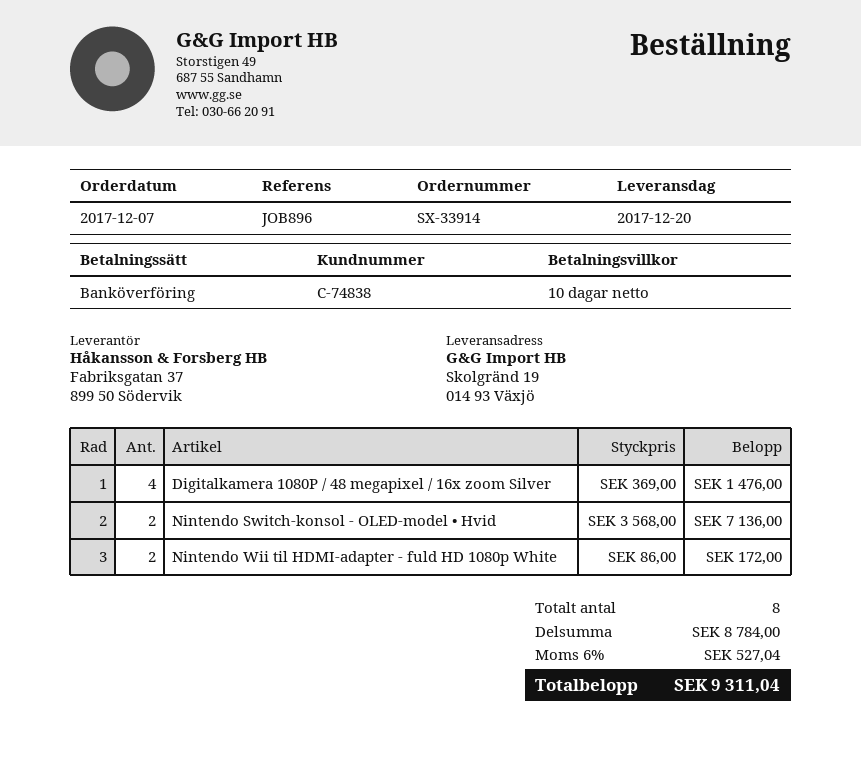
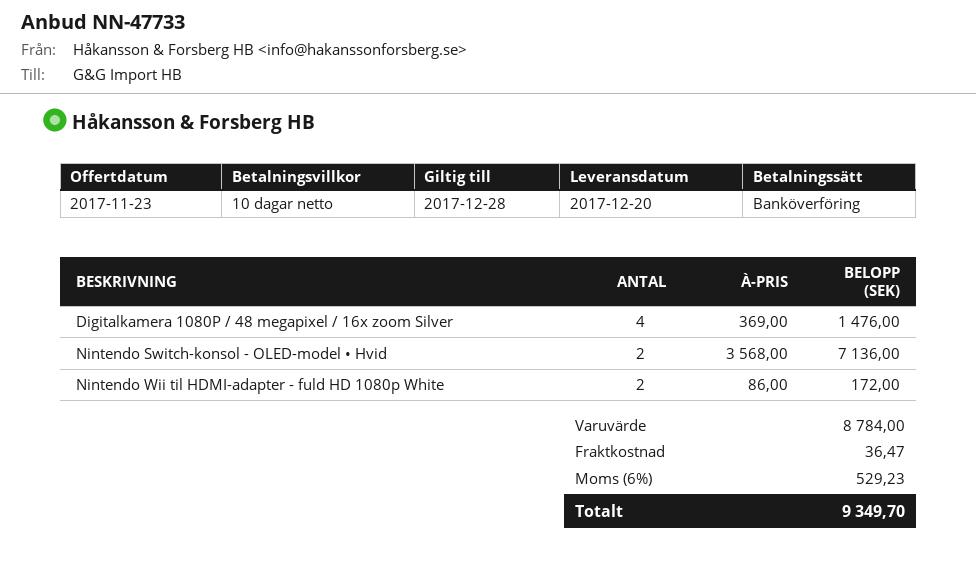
shipping: none -> 36.47
tax: 6% = 527.04 -> 6% = 529.23
total: 9311.04 -> 9349.70

